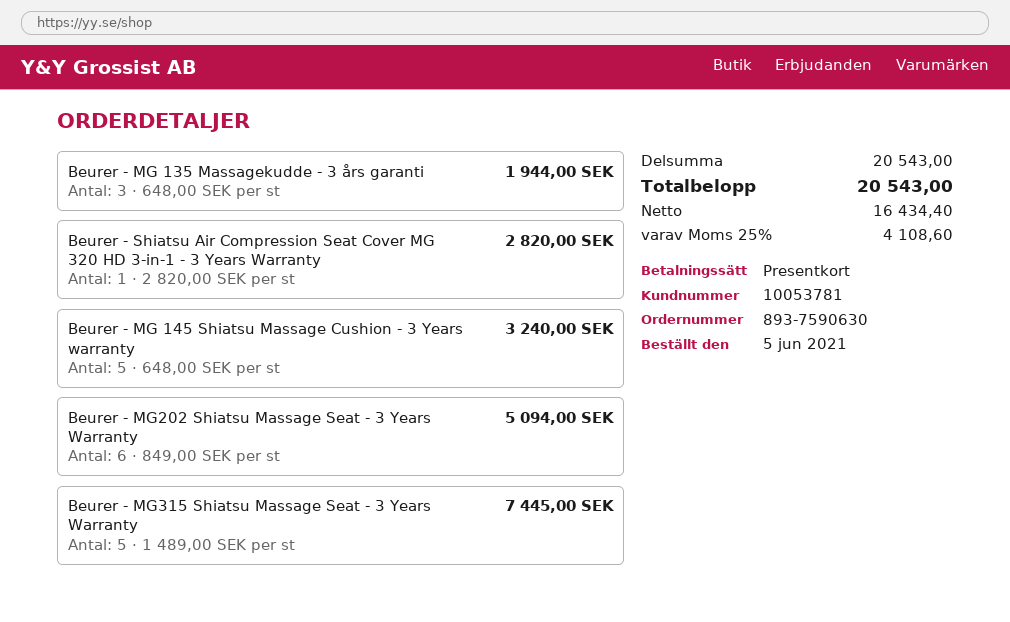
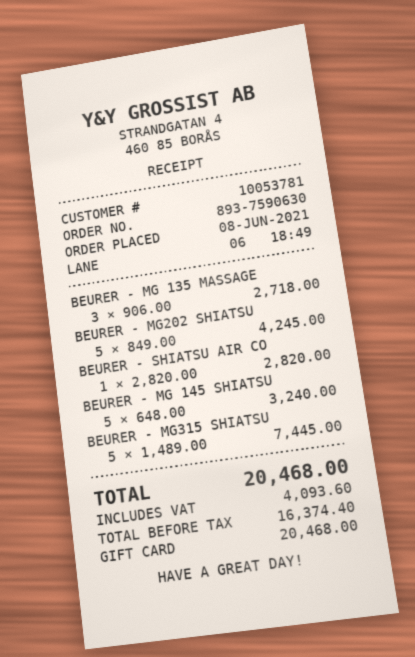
order date: 2021-06-05 -> 2021-06-08
Beurer - MG 135 Massagekudde - 3 års garanti: 3 x 648.00 = 1944.00 -> 3 x 906.00 = 2718.00
Beurer - MG202 Shiatsu Massage Seat - 3 Years Warranty: 6 x 849.00 = 5094.00 -> 5 x 849.00 = 4245.00
net: 16434.40 -> 16374.40
tax: 4108.60 -> 4093.60
total: 20543.00 -> 20468.00

